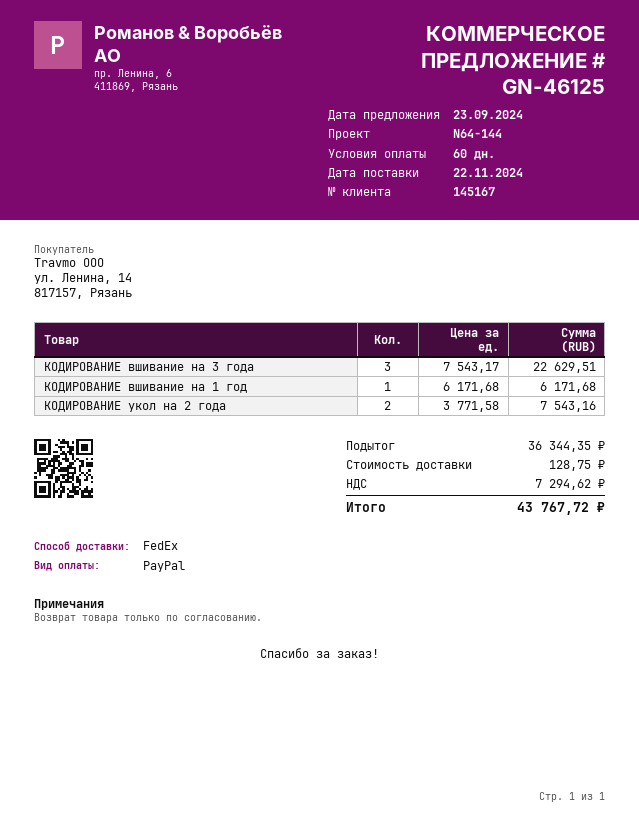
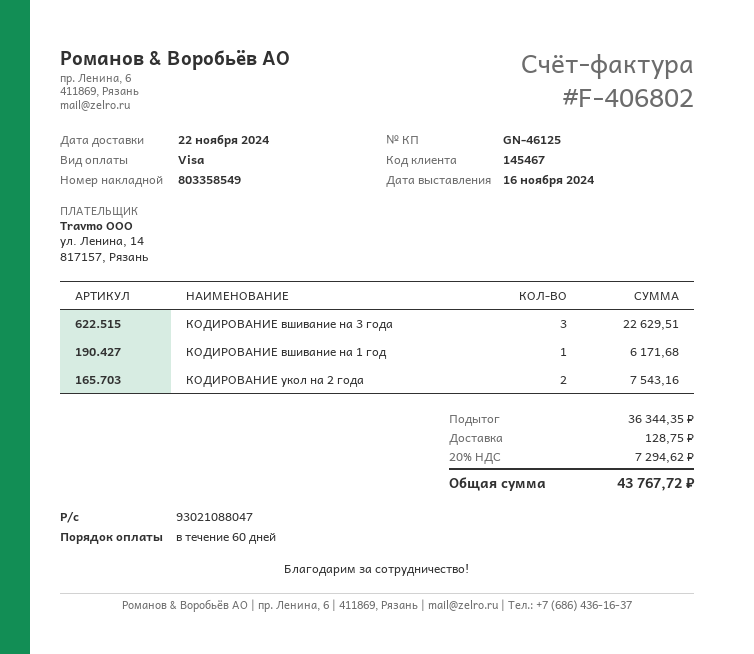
customer number: 145167 -> 145467
payment method: PayPal -> Visa

